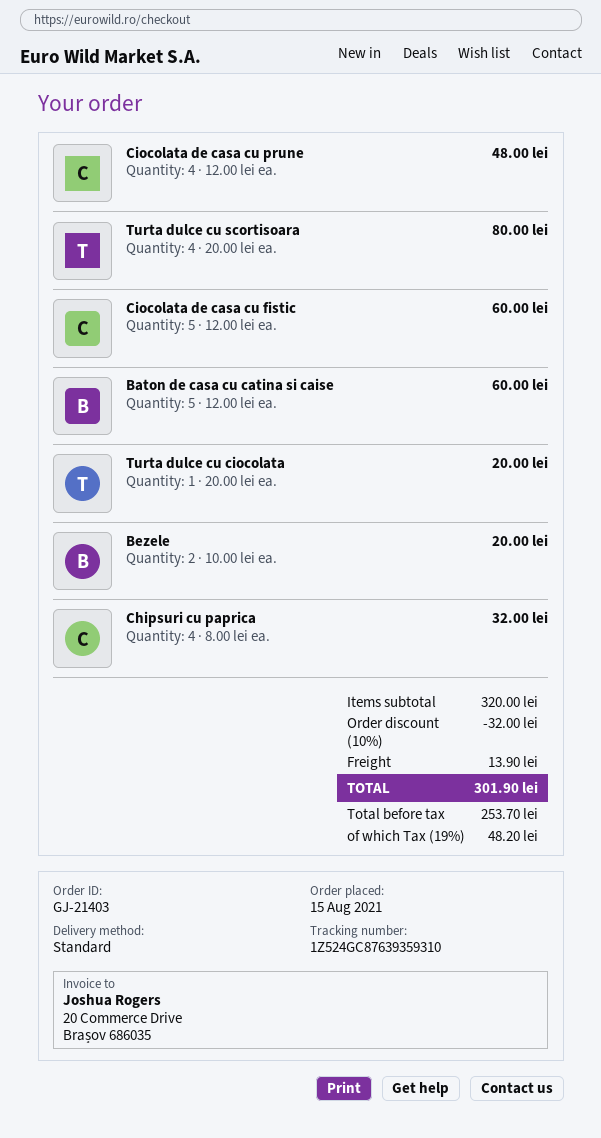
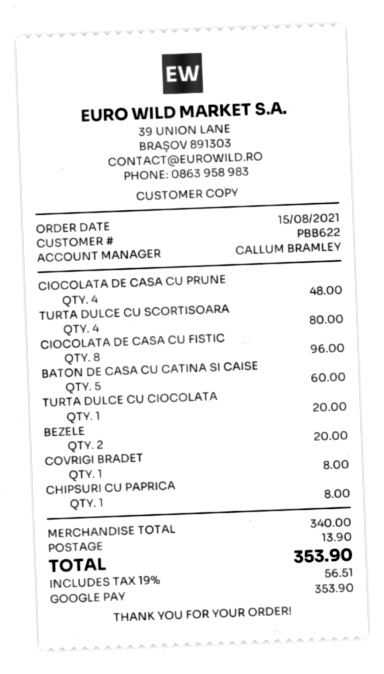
Ciocolata de casa cu fistic: 5 for 60.00 -> 8 for 96.00
Chipsuri cu paprica: 4 for 32.00 -> 1 for 8.00
COVRIGI BRADET: none -> 1 for 8.00
subtotal: 320.00 -> 340.00
discount: 10% = 32.00 -> none
tax: 19% = 48.20 -> 19% = 56.51
total: 301.90 -> 353.90

